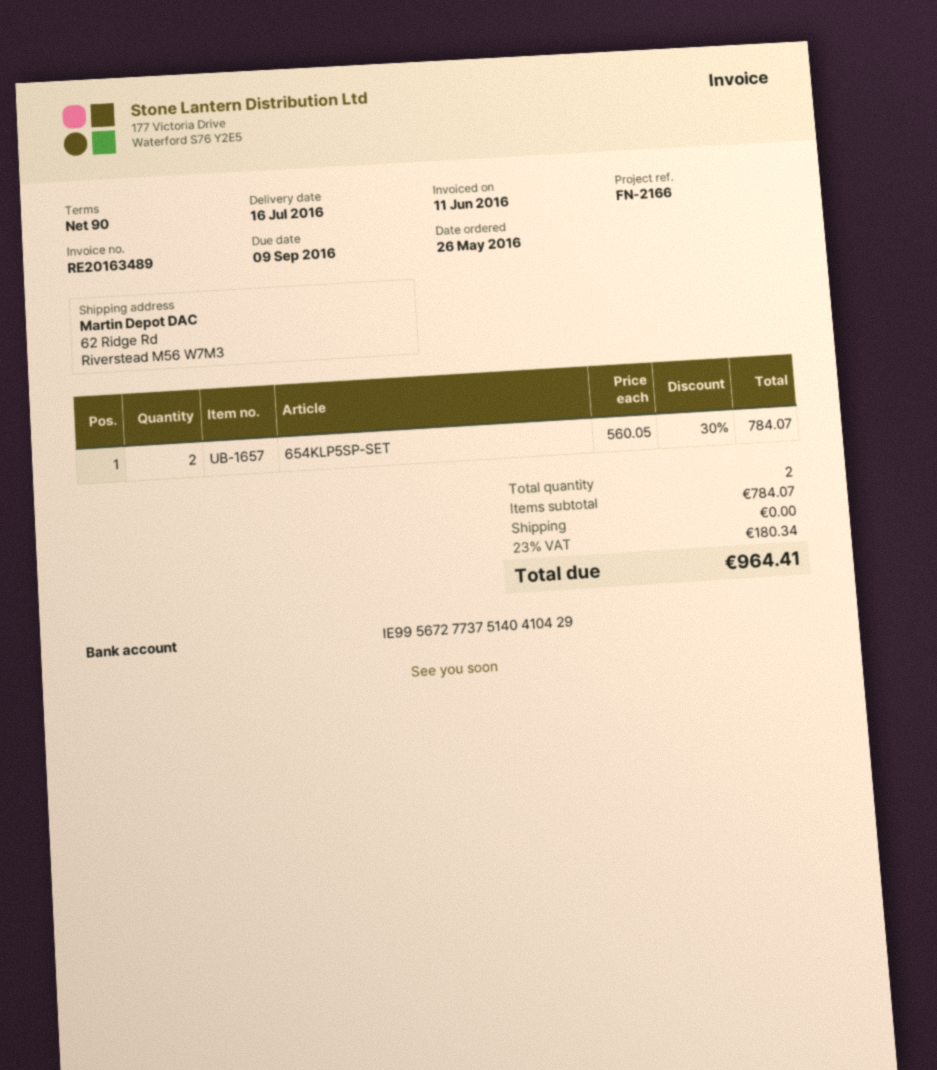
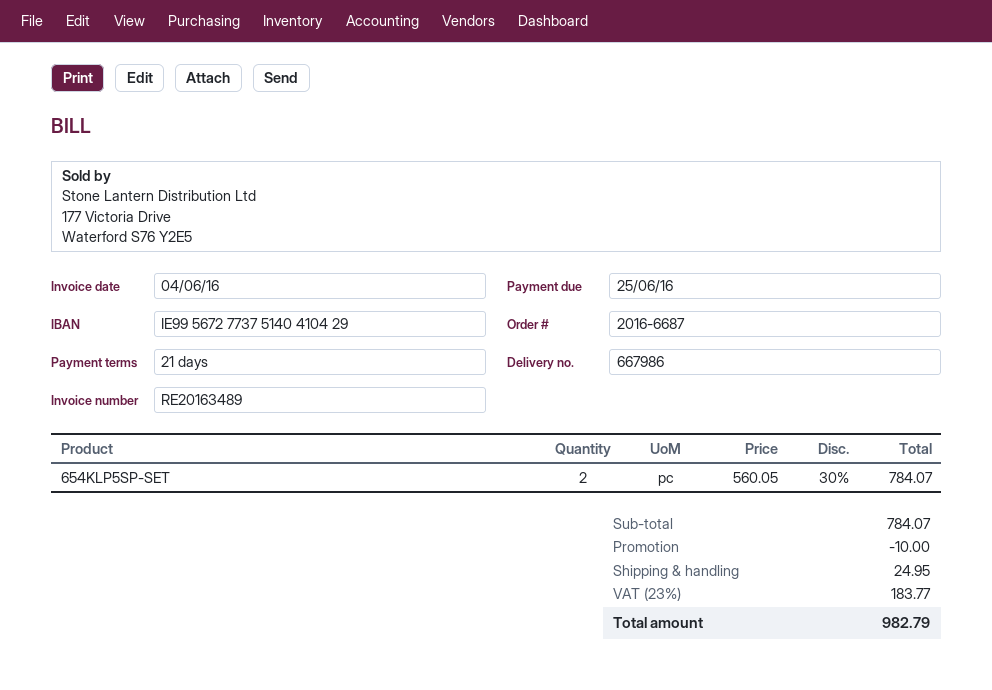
invoice date: 2016-06-11 -> 2016-06-04
payment terms: 90 days -> 21 days
due date: 2016-09-09 -> 2016-06-25
discount: none -> 10.00
shipping: 0.00 -> 24.95
tax: 23% = 180.34 -> 23% = 183.77
total: 964.41 -> 982.79

